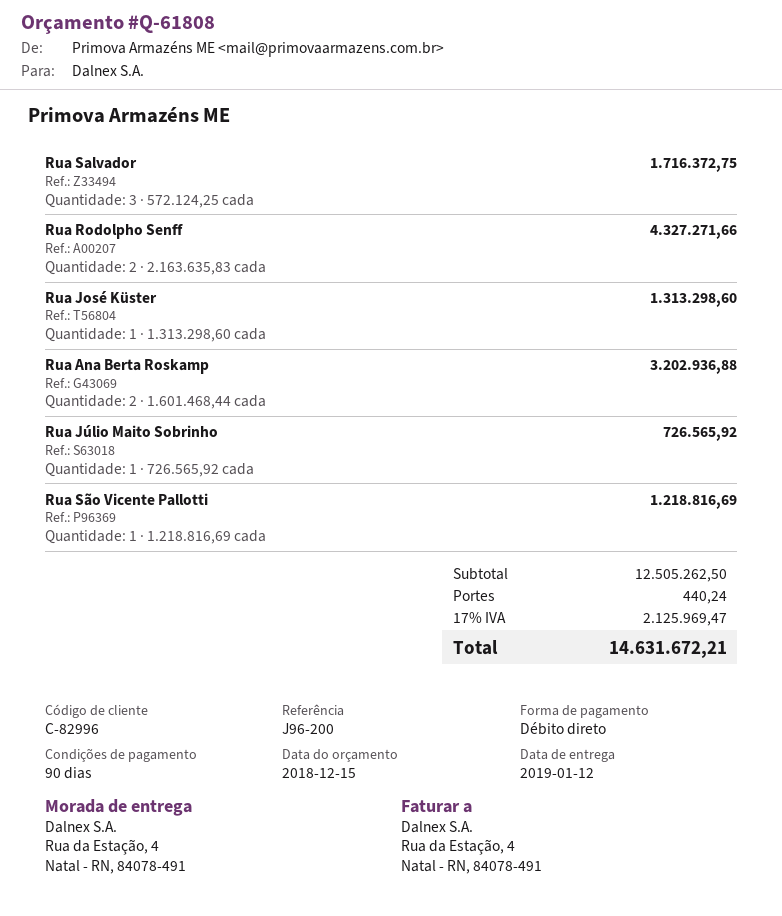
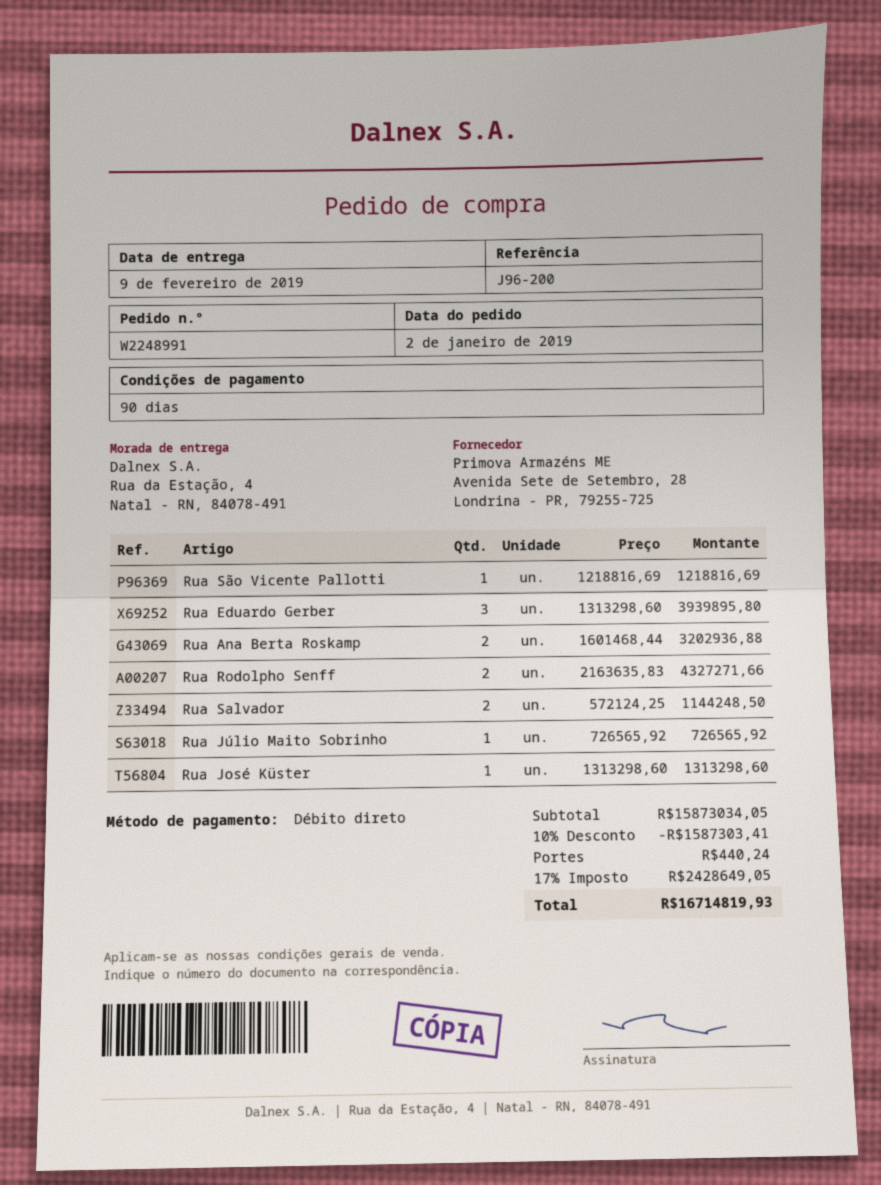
delivery date: 2019-01-12 -> 2019-02-09
Rua Salvador: 3 x 572124.25 = 1716372.75 -> 2 x 572124.25 = 1144248.50
Rua Eduardo Gerber: none -> 3 x 1313298.60 = 3939895.80
subtotal: 12505262.50 -> 15873034.05
discount: none -> 10% = 1587303.41
tax: 17% = 2125969.47 -> 17% = 2428649.05
total: 14631672.21 -> 16714819.93

